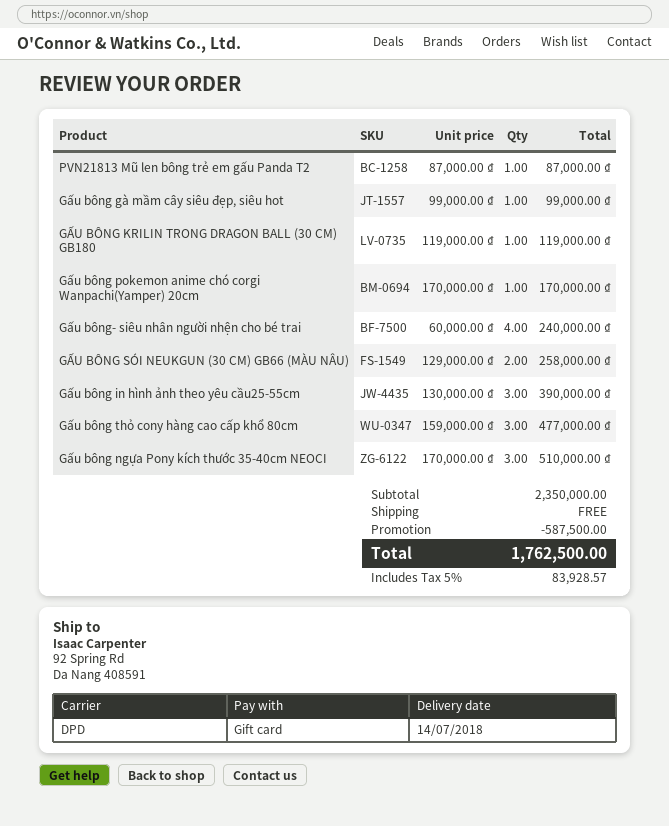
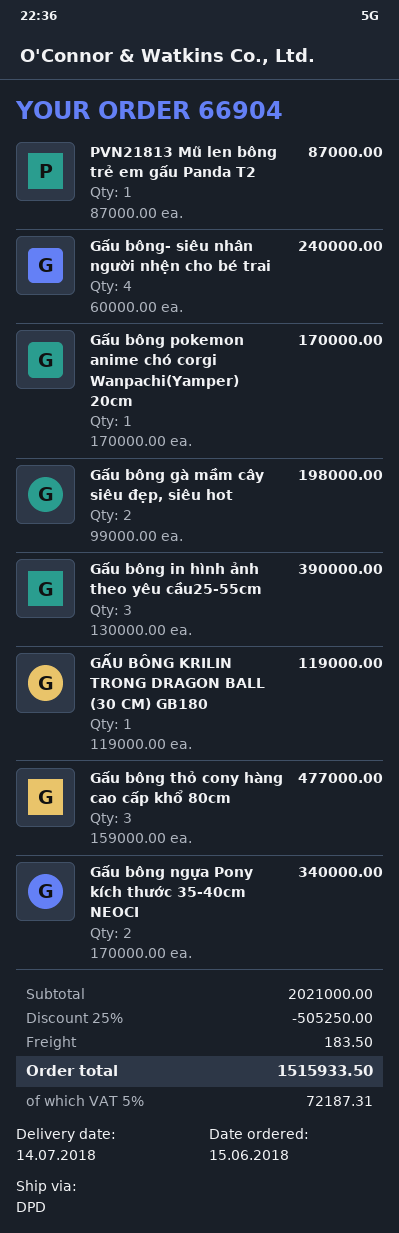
Gấu bông gà mầm cây siêu đẹp, siêu hot: 1 x 99000.00 = 99000.00 -> 2 x 99000.00 = 198000.00
GẤU BÔNG SÓI NEUKGUN (30 CM) GB66 (MÀU NÂU): 2 x 129000.00 = 258000.00 -> none
Gấu bông ngựa Pony kích thước 35-40cm NEOCI: 3 x 170000.00 = 510000.00 -> 2 x 170000.00 = 340000.00
subtotal: 2350000.00 -> 2021000.00
discount: 587500.00 -> 505250.00
shipping: 0.00 -> 183.50
tax: 5% = 83928.57 -> 5% = 72187.31
total: 1762500.00 -> 1515933.50

